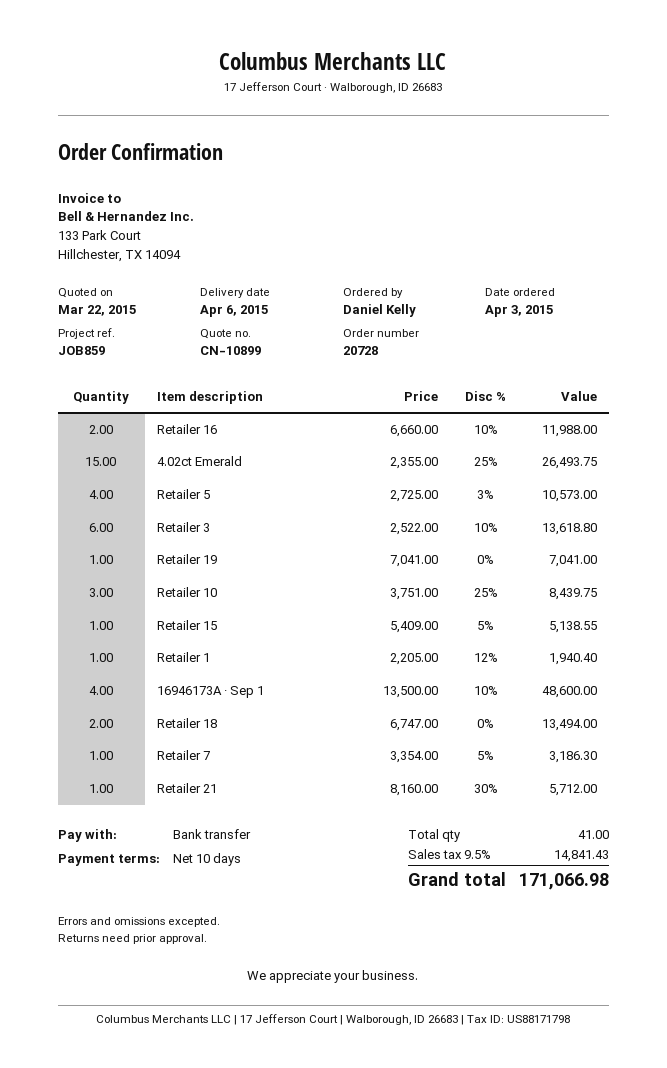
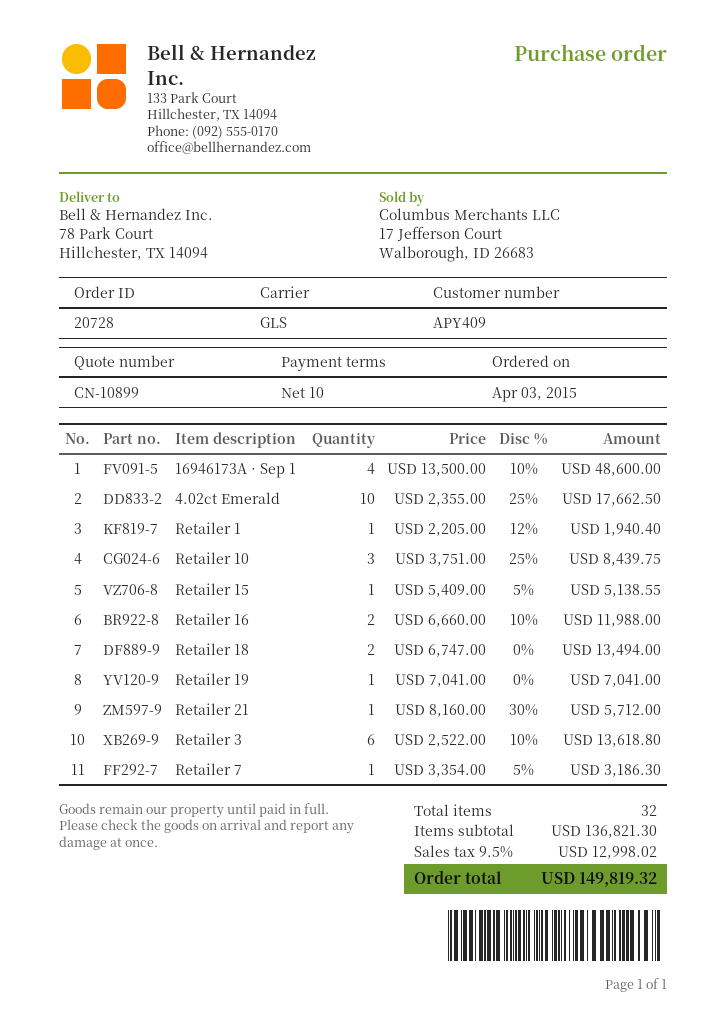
4.02ct Emerald: 15 x 2355.00 - 25% = 26493.75 -> 10 x 2355.00 - 25% = 17662.50
Retailer 5: 4 x 2725.00 - 3% = 10573.00 -> none
total quantity: 41 -> 32
tax: 9.5% = 14841.43 -> 9.5% = 12998.02
total: 171066.98 -> 149819.32

